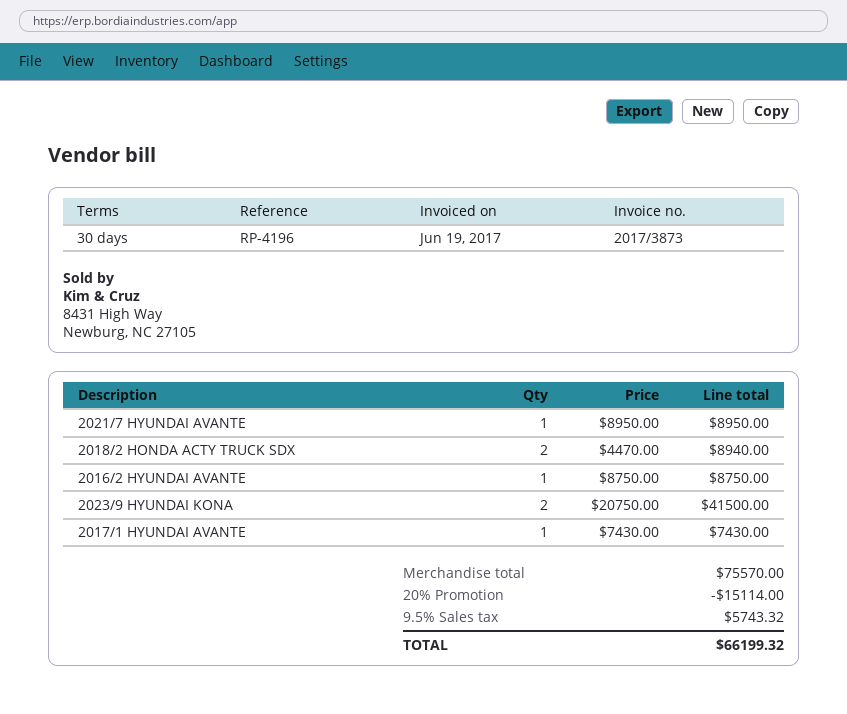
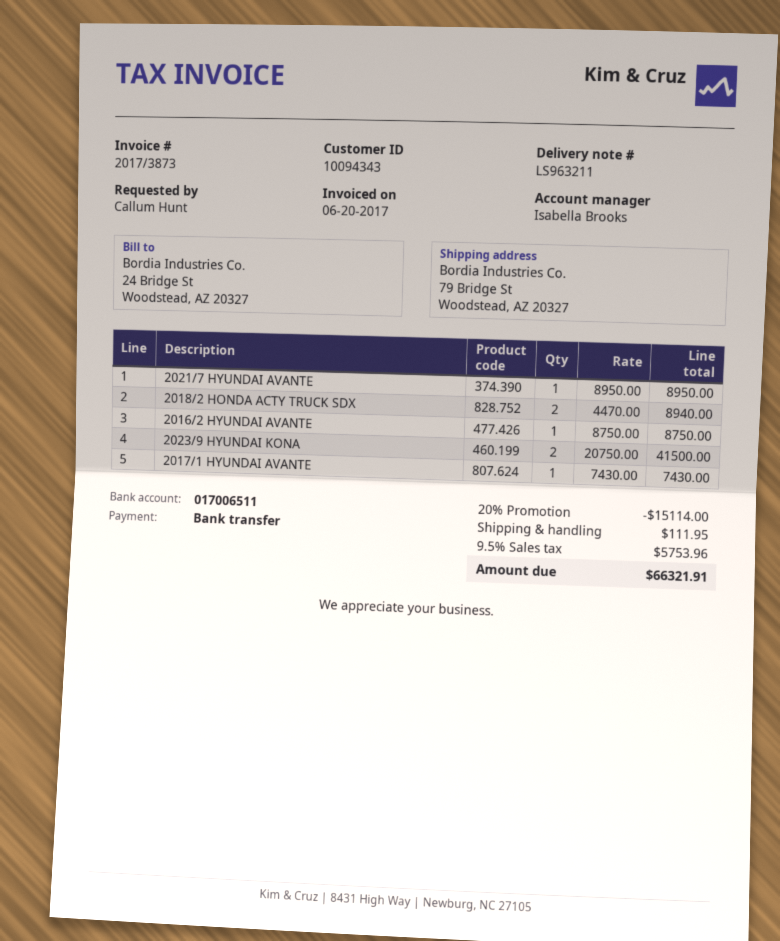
invoice date: 2017-06-19 -> 2017-06-20
shipping: none -> 111.95
tax: 9.5% = 5743.32 -> 9.5% = 5753.96
total: 66199.32 -> 66321.91

